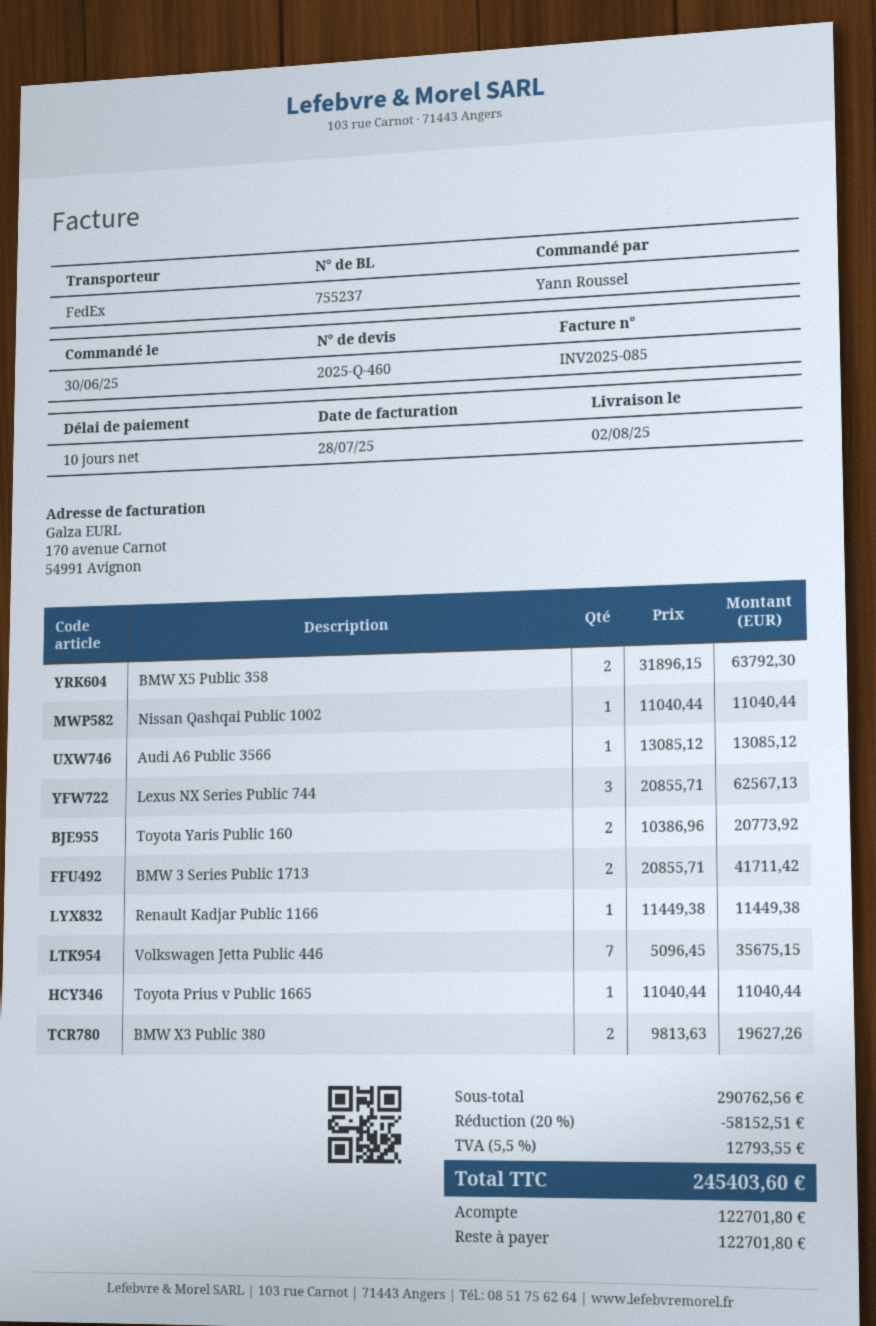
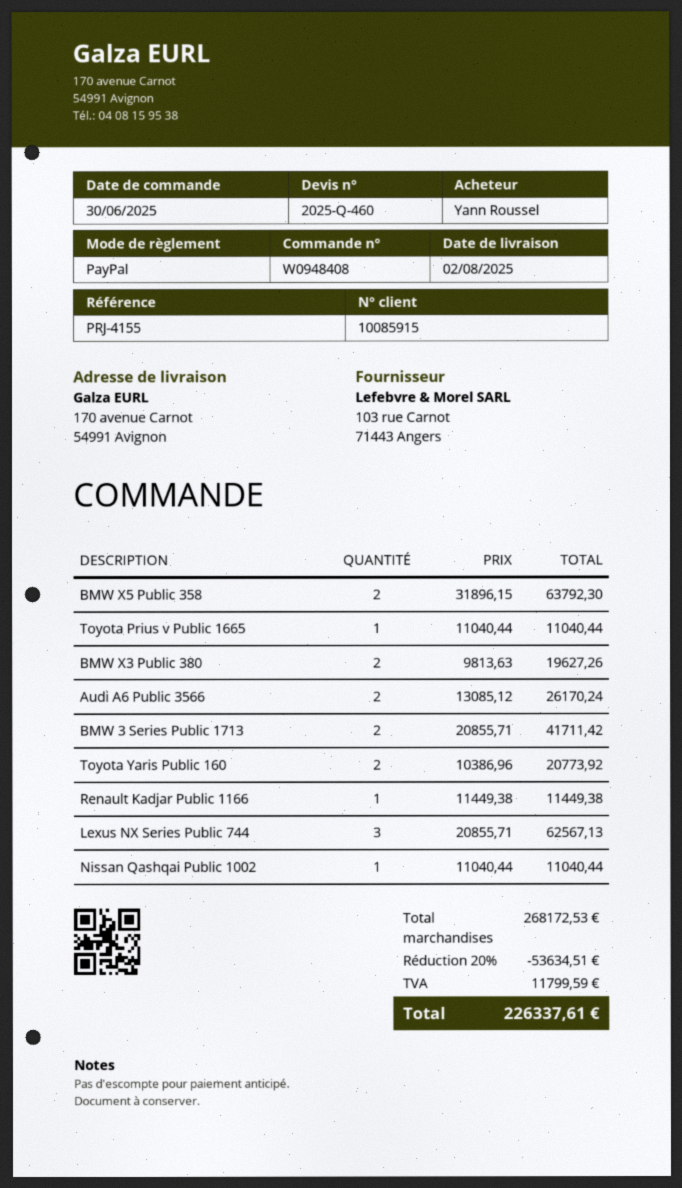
Audi A6 Public 3566: 1 x 13085.12 = 13085.12 -> 2 x 13085.12 = 26170.24
Volkswagen Jetta Public 446: 7 x 5096.45 = 35675.15 -> none
subtotal: 290762.56 -> 268172.53
discount: 20% = 58152.51 -> 20% = 53634.51
tax: 12793.55 -> 11799.59
total: 245403.60 -> 226337.61

